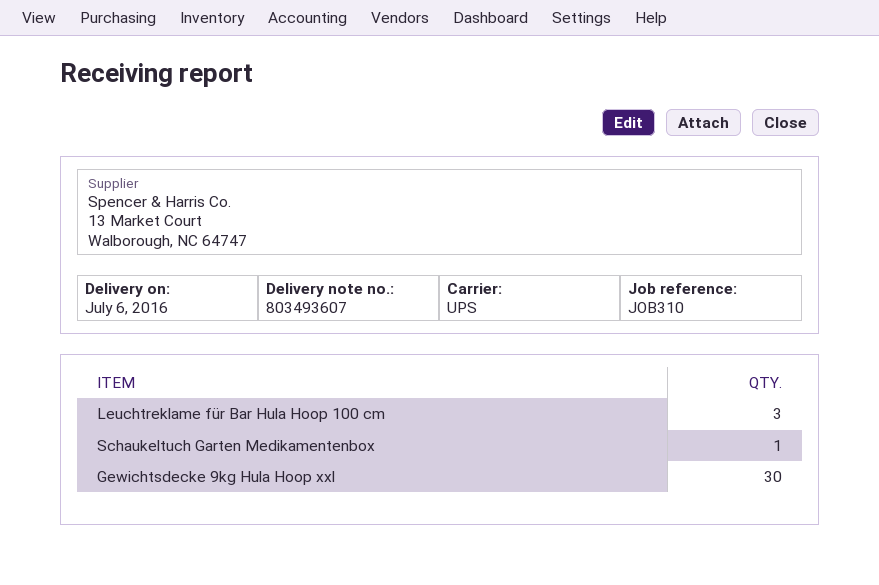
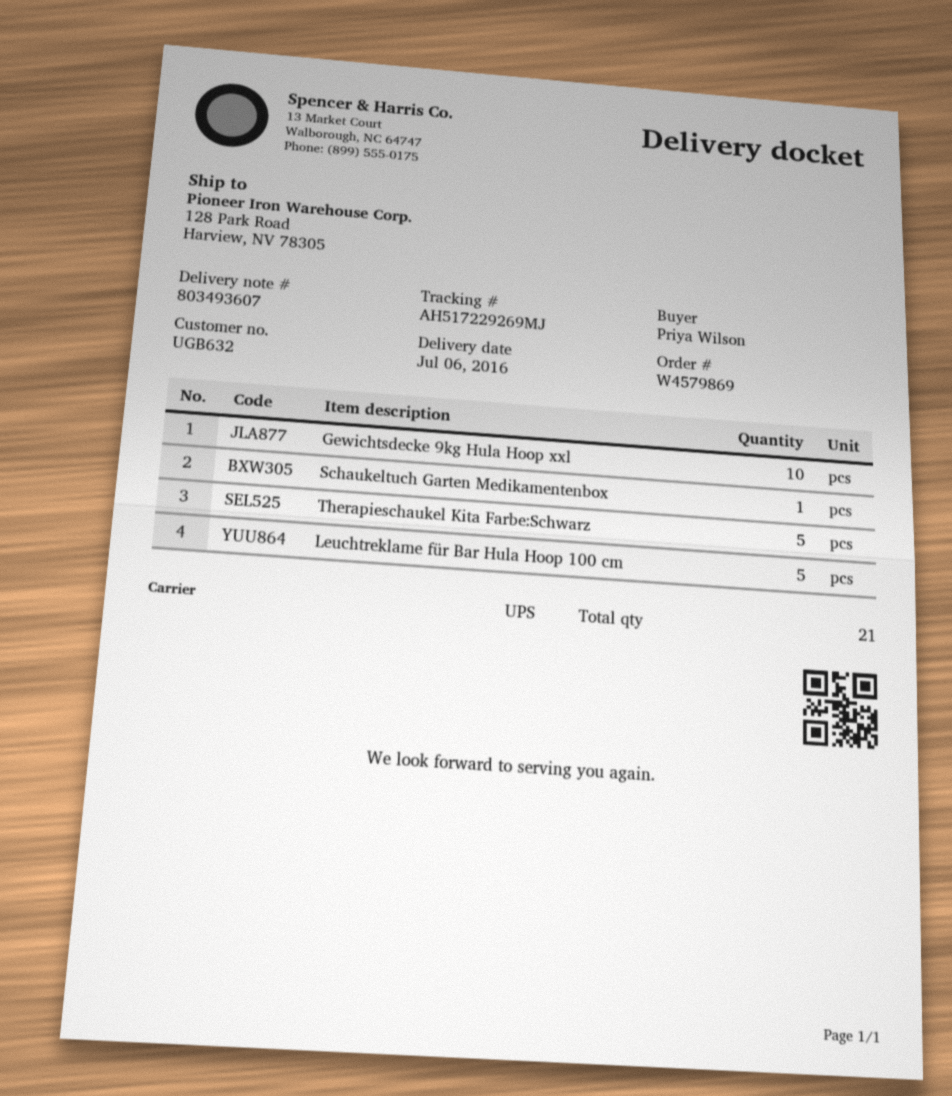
Leuchtreklame für Bar Hula Hoop 100 cm: 3 -> 5
Gewichtsdecke 9kg Hula Hoop xxl: 30 -> 10
Therapieschaukel Kita Farbe:Schwarz: none -> 5

